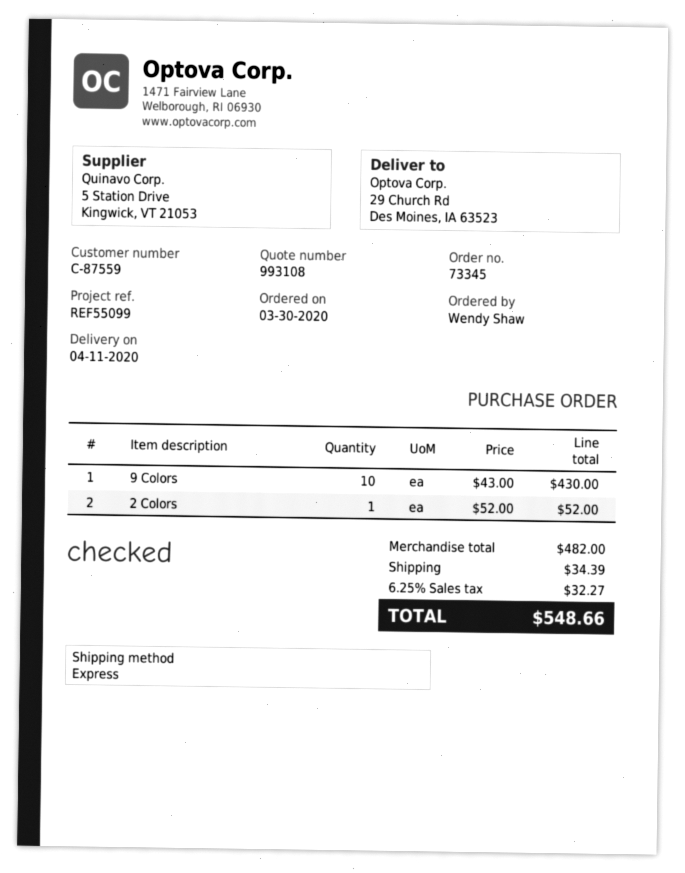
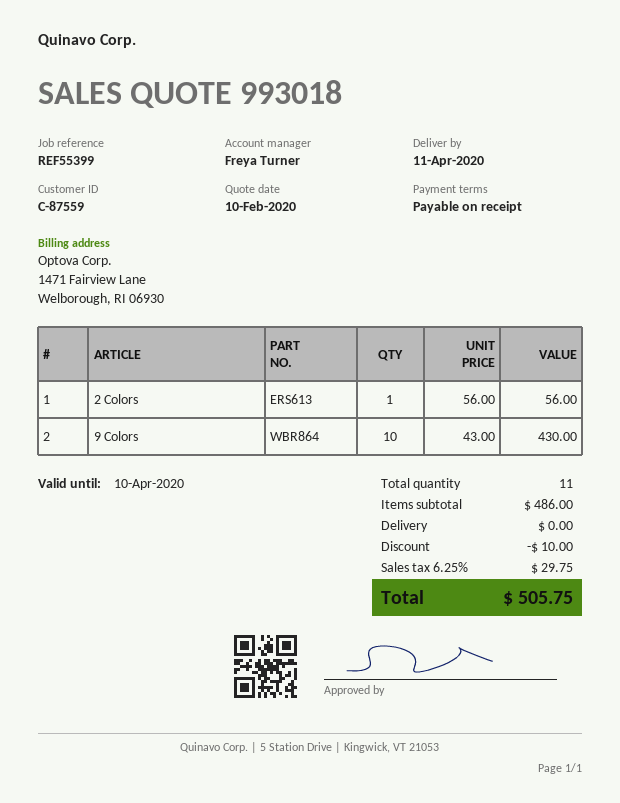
quote number: 993108 -> 993018
reference: REF55099 -> REF55399
2 Colors: 1 x 52.00 = 52.00 -> 1 x 56.00 = 56.00
subtotal: 482.00 -> 486.00
discount: none -> 10.00
shipping: 34.39 -> 0.00
tax: 6.25% = 32.27 -> 6.25% = 29.75
total: 548.66 -> 505.75

